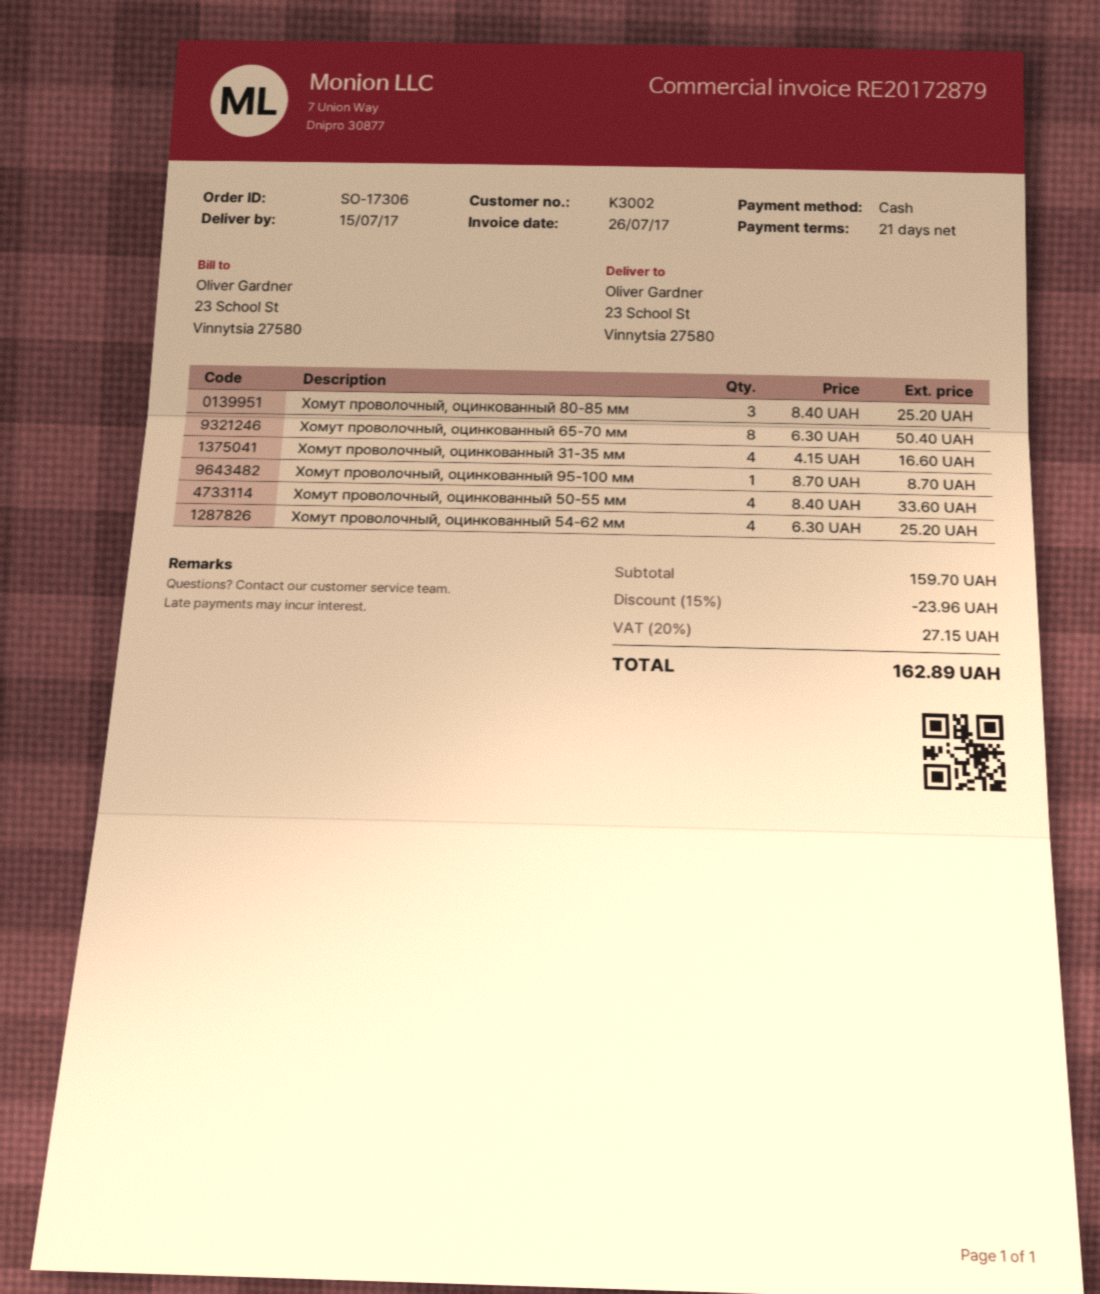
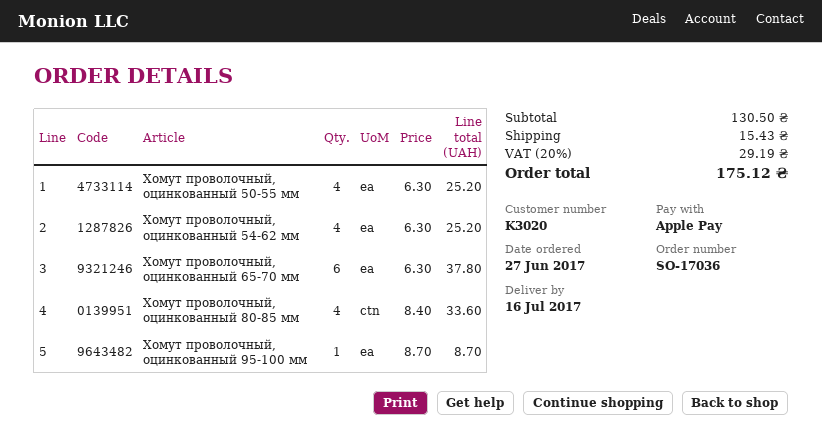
order number: SO-17306 -> SO-17036
delivery date: 2017-07-15 -> 2017-07-16
customer number: K3002 -> K3020
payment method: cash -> Apple Pay
Хомут проволочный, оцинкованный 80-85 мм: 3 x 8.40 = 25.20 -> 4 x 8.40 = 33.60
Хомут проволочный, оцинкованный 65-70 мм: 8 x 6.30 = 50.40 -> 6 x 6.30 = 37.80
Хомут проволочный, оцинкованный 31-35 мм: 4 x 4.15 = 16.60 -> none
Хомут проволочный, оцинкованный 50-55 мм: 4 x 8.40 = 33.60 -> 4 x 6.30 = 25.20
subtotal: 159.70 -> 130.50
discount: 15% = 23.96 -> none
shipping: none -> 15.43
tax: 20% = 27.15 -> 20% = 29.19
total: 162.89 -> 175.12

